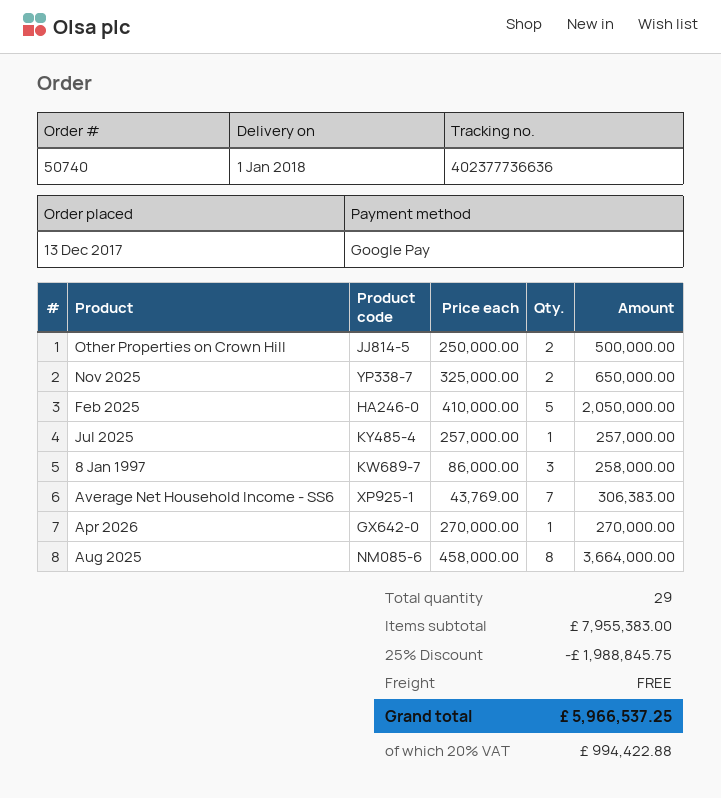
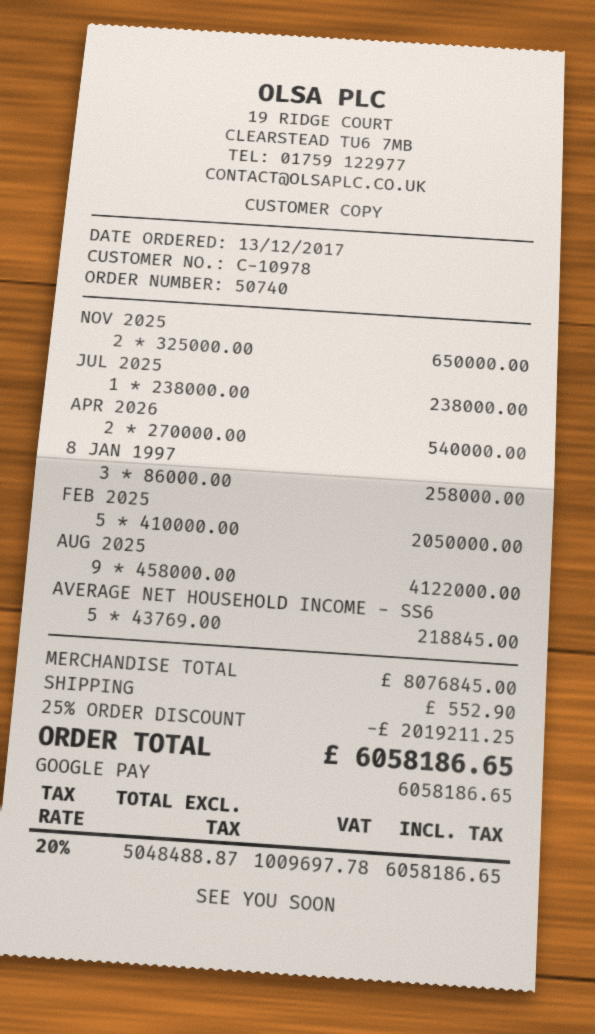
Other Properties on Crown Hill: 2 x 250000.00 = 500000.00 -> none
Jul 2025: 1 x 257000.00 = 257000.00 -> 1 x 238000.00 = 238000.00
Average Net Household Income - SS6: 7 x 43769.00 = 306383.00 -> 5 x 43769.00 = 218845.00
Apr 2026: 1 x 270000.00 = 270000.00 -> 2 x 270000.00 = 540000.00
Aug 2025: 8 x 458000.00 = 3664000.00 -> 9 x 458000.00 = 4122000.00
subtotal: 7955383.00 -> 8076845.00
discount: 25% = 1988845.75 -> 25% = 2019211.25
shipping: 0.00 -> 552.90
tax: 20% = 994422.88 -> 20% = 1009697.78
total: 5966537.25 -> 6058186.65

